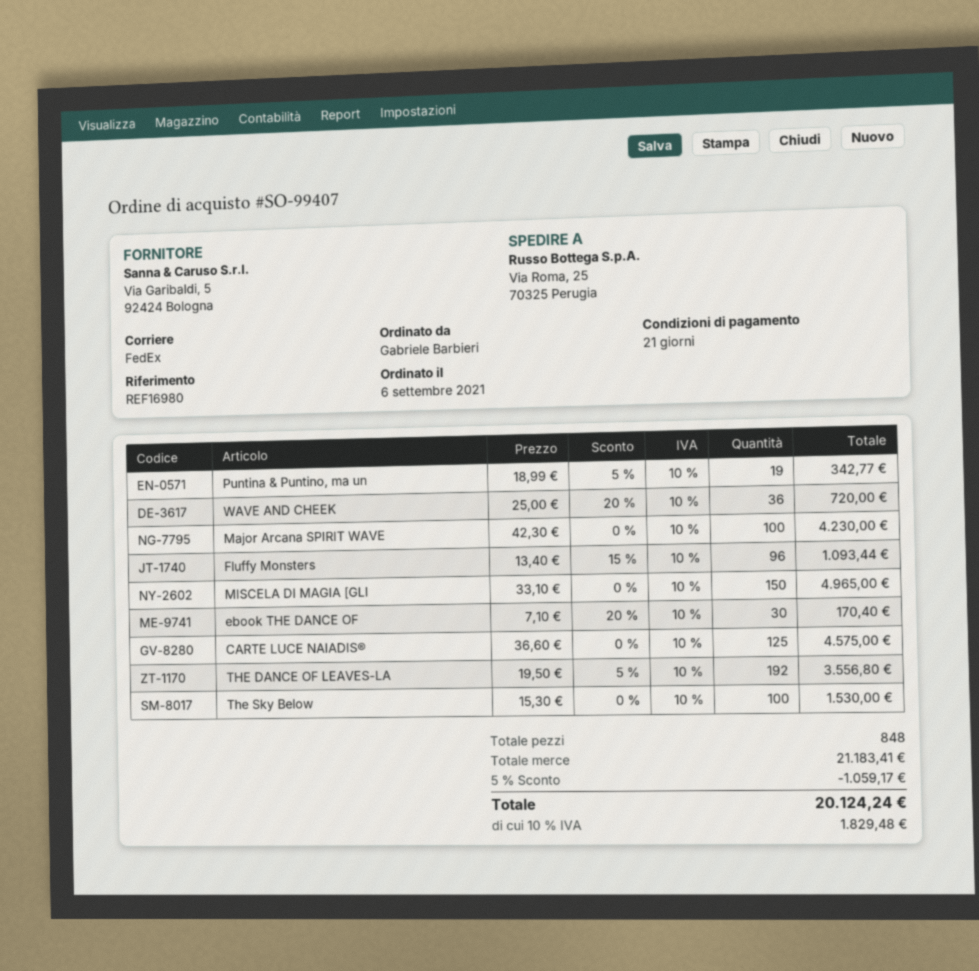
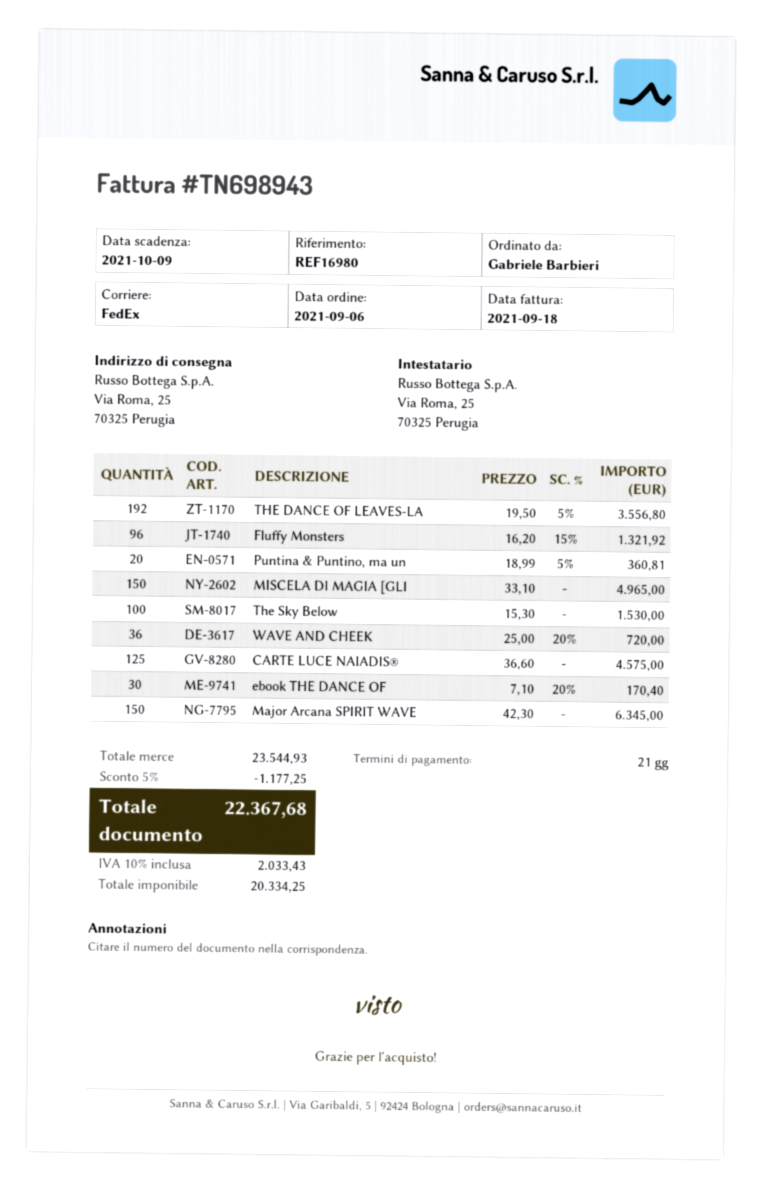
Puntina & Puntino, ma un: 19 x 18.99 - 5% = 342.77 -> 20 x 18.99 - 5% = 360.81
Major Arcana SPIRIT WAVE: 100 x 42.30 = 4230.00 -> 150 x 42.30 = 6345.00
Fluffy Monsters: 96 x 13.40 - 15% = 1093.44 -> 96 x 16.20 - 15% = 1321.92
subtotal: 21183.41 -> 23544.93
discount: 5% = 1059.17 -> 5% = 1177.25
tax: 10% = 1829.48 -> 10% = 2033.43
total: 20124.24 -> 22367.68

